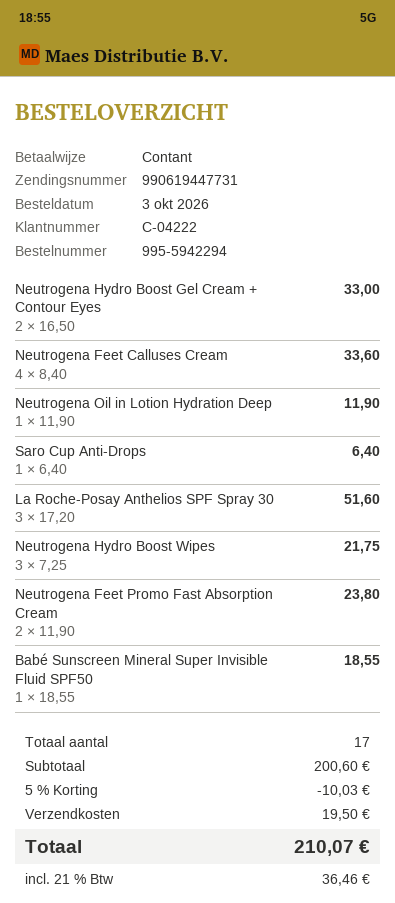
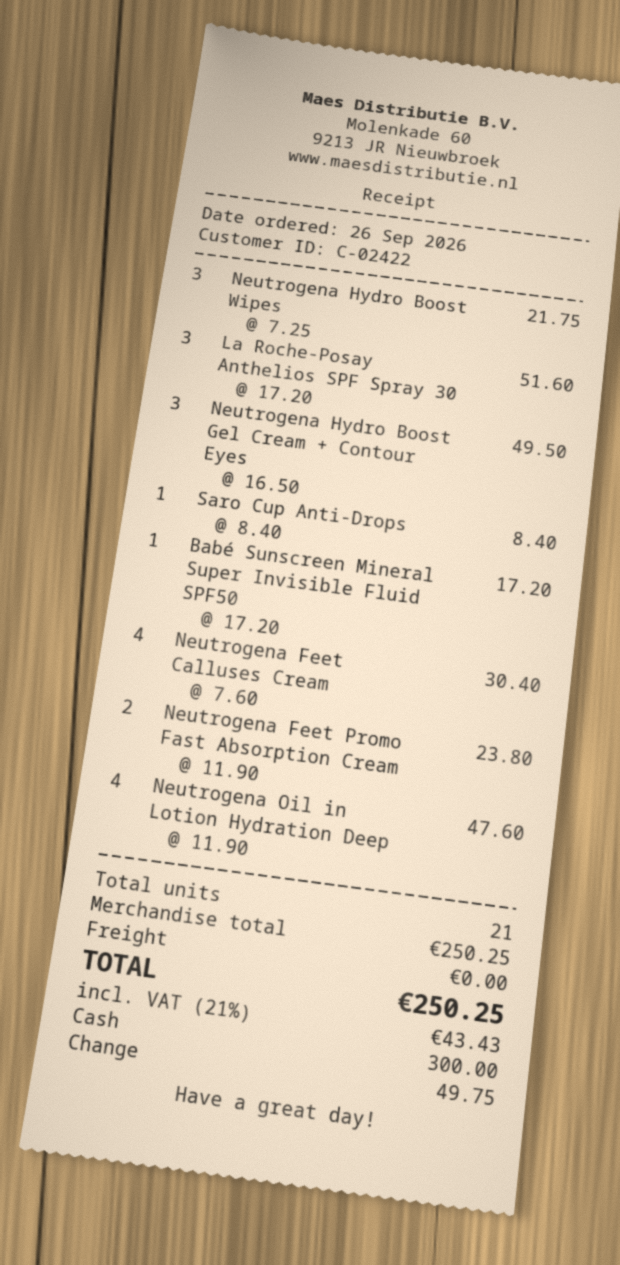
order date: 2026-10-03 -> 2026-09-26
customer number: C-04222 -> C-02422
Neutrogena Hydro Boost Gel Cream + Contour Eyes: 2 x 16.50 = 33.00 -> 3 x 16.50 = 49.50
Neutrogena Feet Calluses Cream: 4 x 8.40 = 33.60 -> 4 x 7.60 = 30.40
Neutrogena Oil in Lotion Hydration Deep: 1 x 11.90 = 11.90 -> 4 x 11.90 = 47.60
Saro Cup Anti-Drops: 1 x 6.40 = 6.40 -> 1 x 8.40 = 8.40
Babé Sunscreen Mineral Super Invisible Fluid SPF50: 1 x 18.55 = 18.55 -> 1 x 17.20 = 17.20
total quantity: 17 -> 21
subtotal: 200.60 -> 250.25
discount: 5% = 10.03 -> none
shipping: 19.50 -> 0.00
tax: 21% = 36.46 -> 21% = 43.43
total: 210.07 -> 250.25

